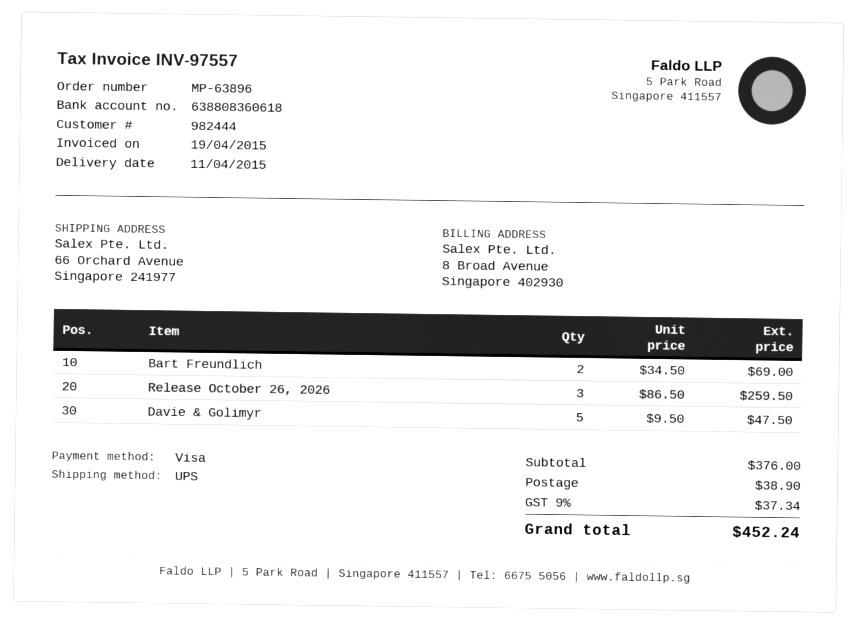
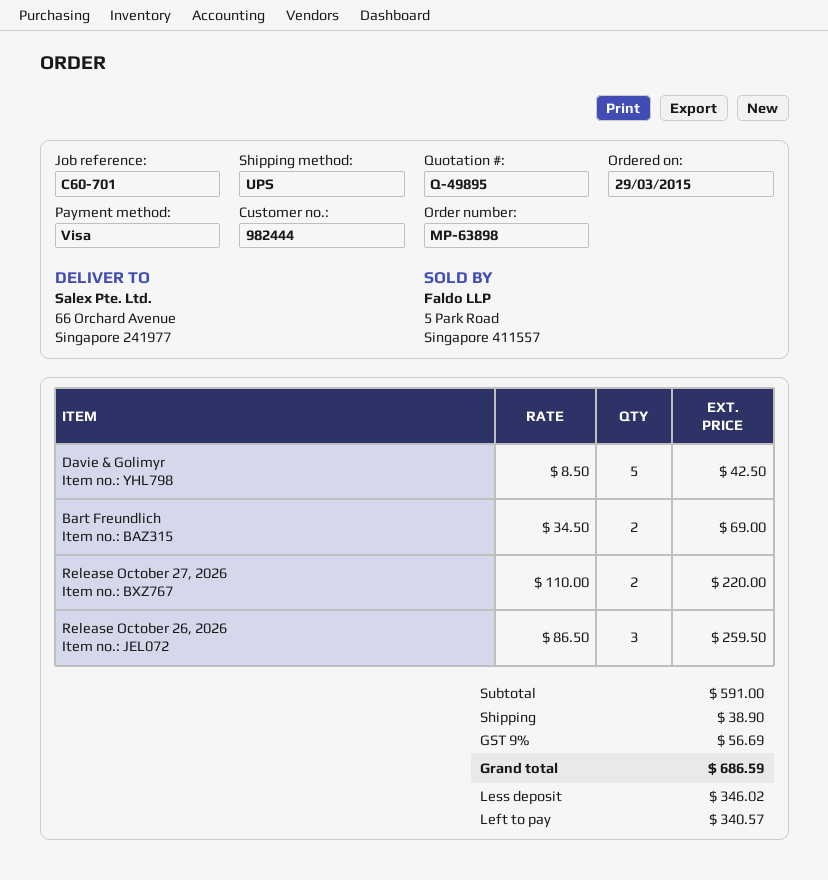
order number: MP-63896 -> MP-63898
Davie & Golimyr: 5 x 9.50 = 47.50 -> 5 x 8.50 = 42.50
Release October 27, 2026: none -> 2 x 110.00 = 220.00
subtotal: 376.00 -> 591.00
tax: 9% = 37.34 -> 9% = 56.69
total: 452.24 -> 686.59

